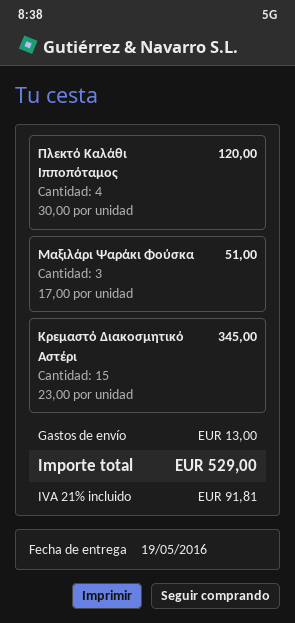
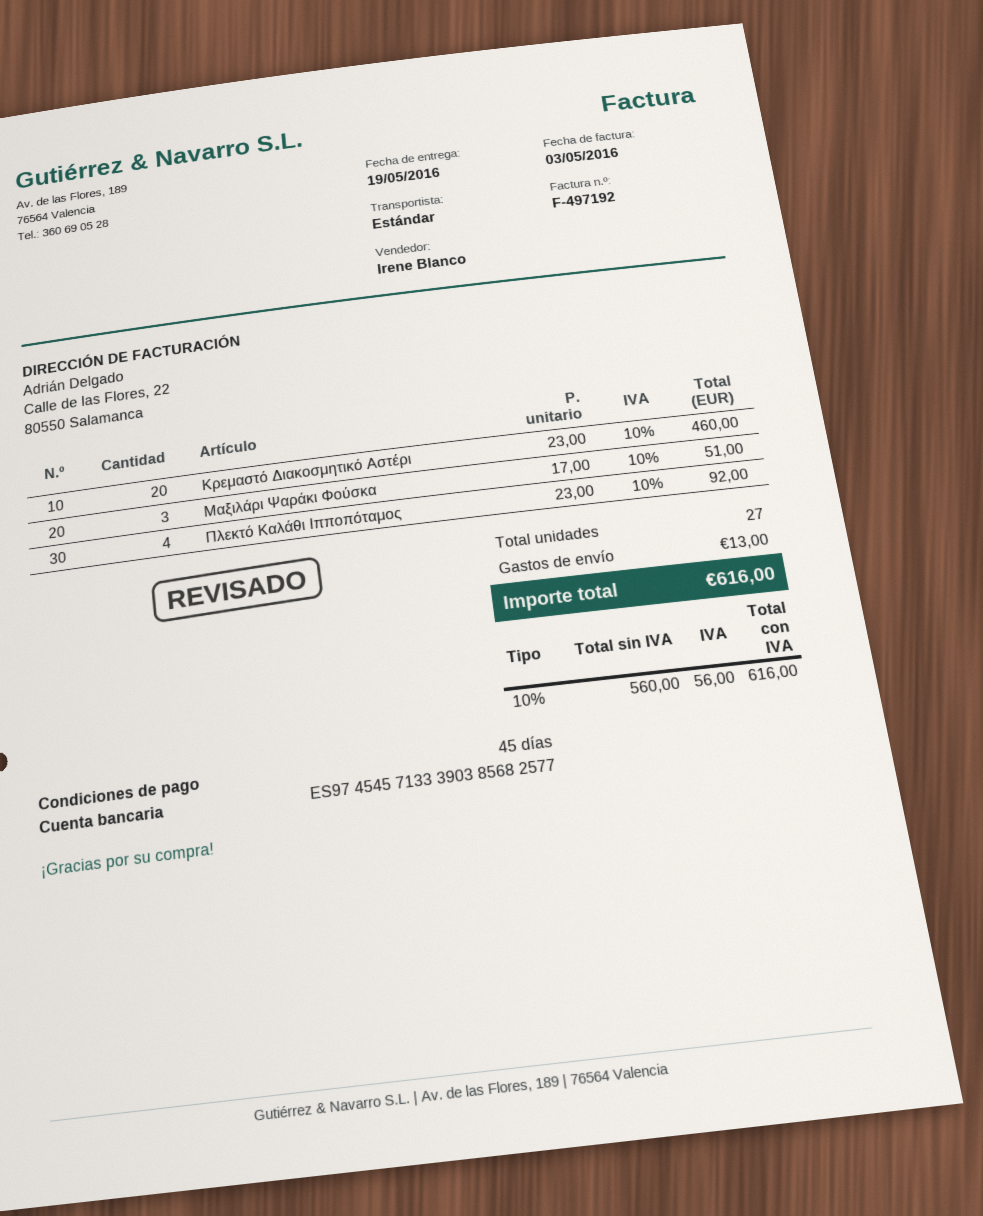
Πλεκτό Καλάθι Ιπποπόταμος: 4 x 30.00 = 120.00 -> 4 x 23.00 = 92.00
Κρεμαστό Διακοσμητικό Αστέρι: 15 x 23.00 = 345.00 -> 20 x 23.00 = 460.00
tax: 21% = 91.81 -> 10% = 56.00
total: 529.00 -> 616.00

